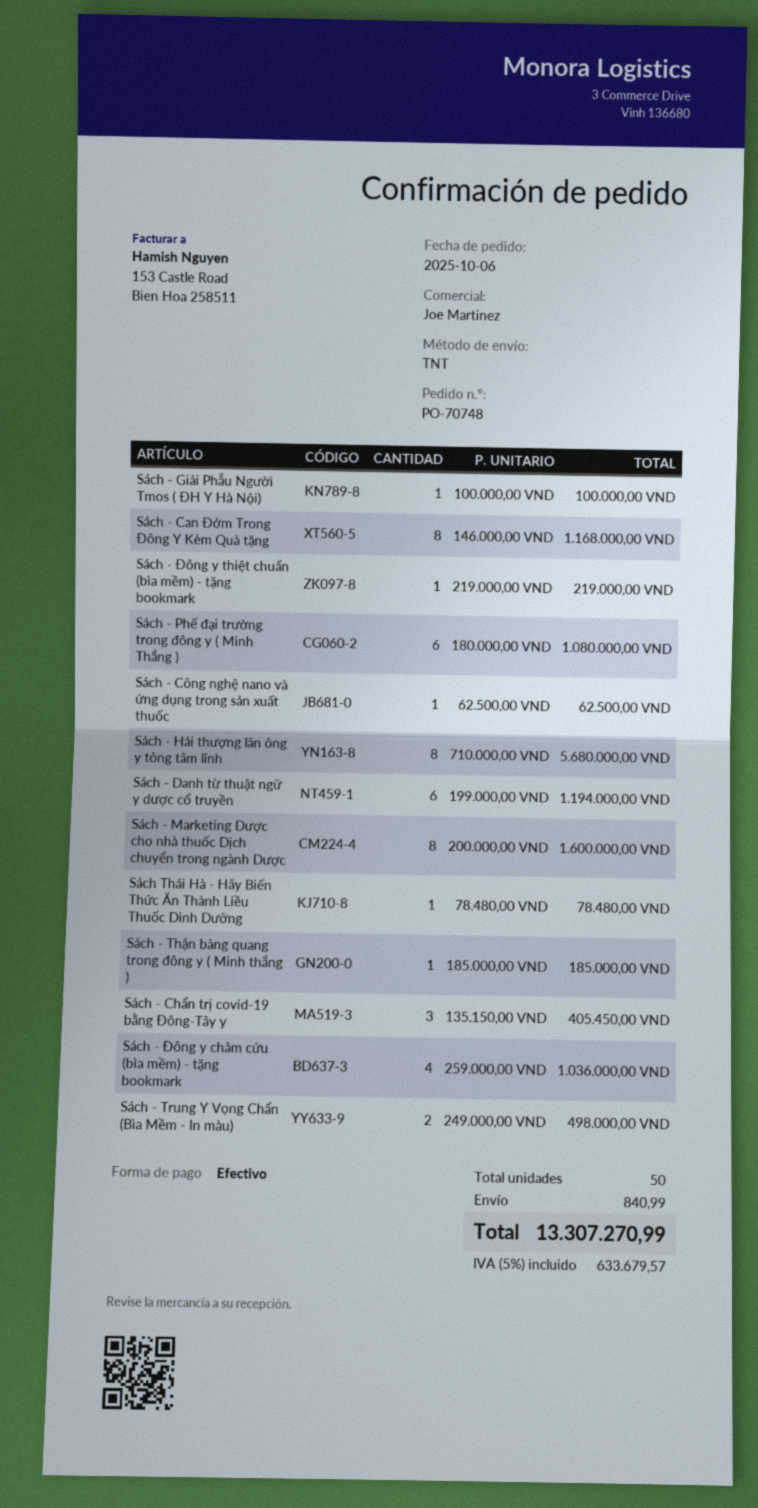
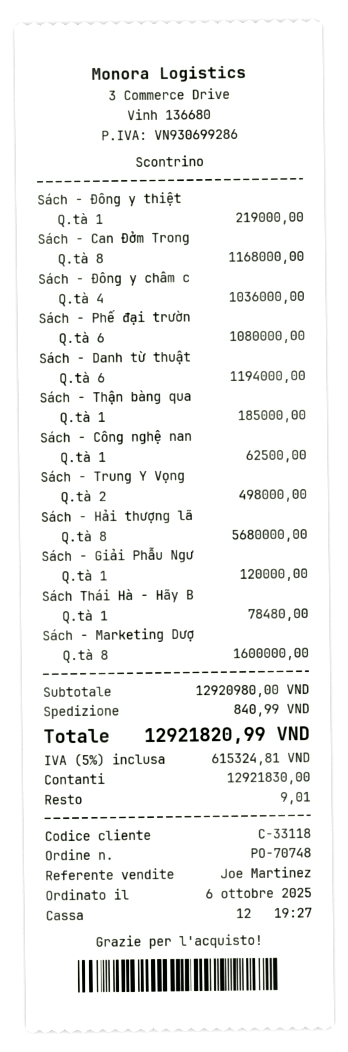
Sách - Giải Phẫu Người Tmos ( ĐH Y Hà Nội): 1 for 100000.00 -> 1 for 120000.00
Sách - Chẩn trị covid-19 bằng Đông-Tây y: 3 for 405450.00 -> none
tax: 5% = 633679.57 -> 5% = 615324.81
total: 13307270.99 -> 12921820.99

